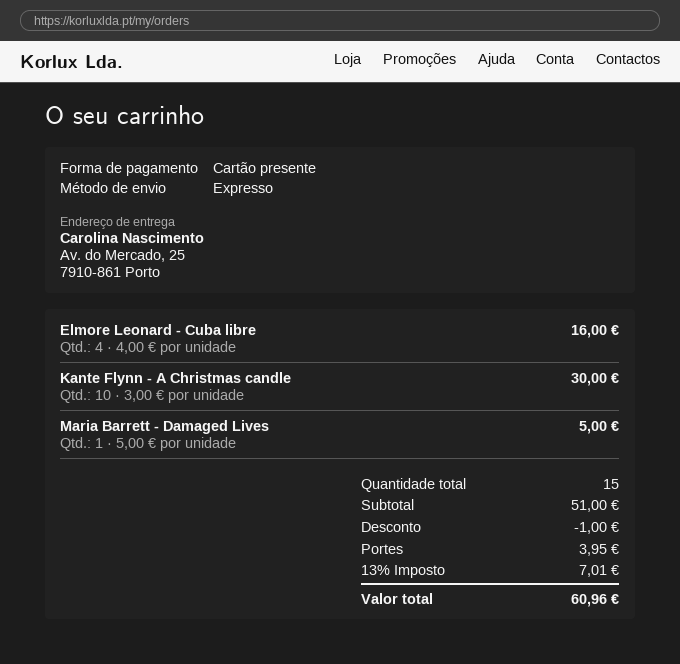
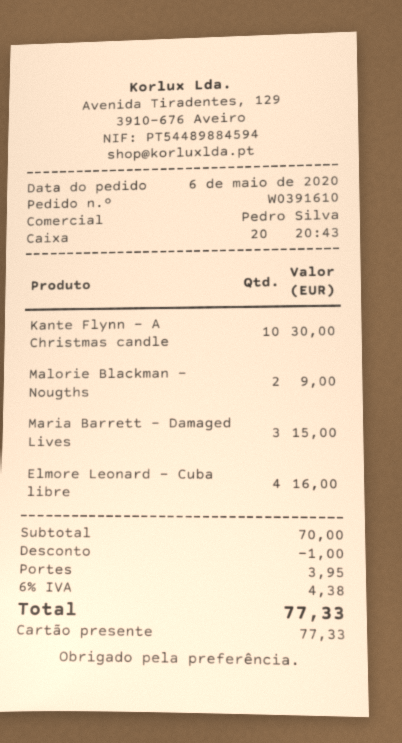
Maria Barrett - Damaged Lives: 1 for 5.00 -> 3 for 15.00
Malorie Blackman - Nougths: none -> 2 for 9.00
subtotal: 51.00 -> 70.00
tax: 13% = 7.01 -> 6% = 4.38
total: 60.96 -> 77.33

